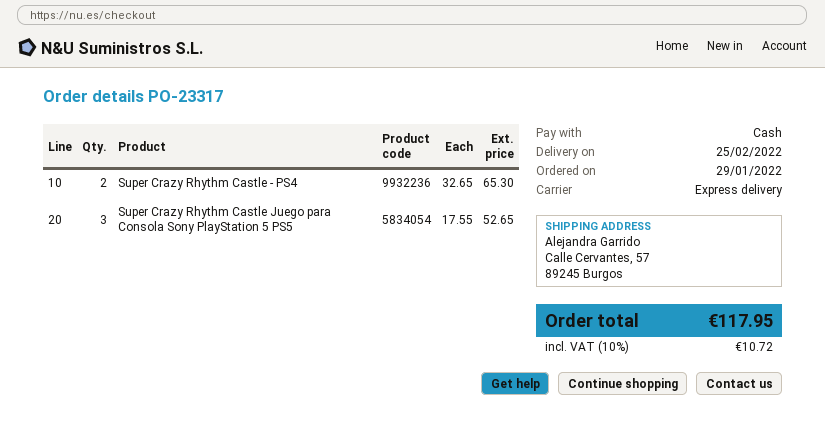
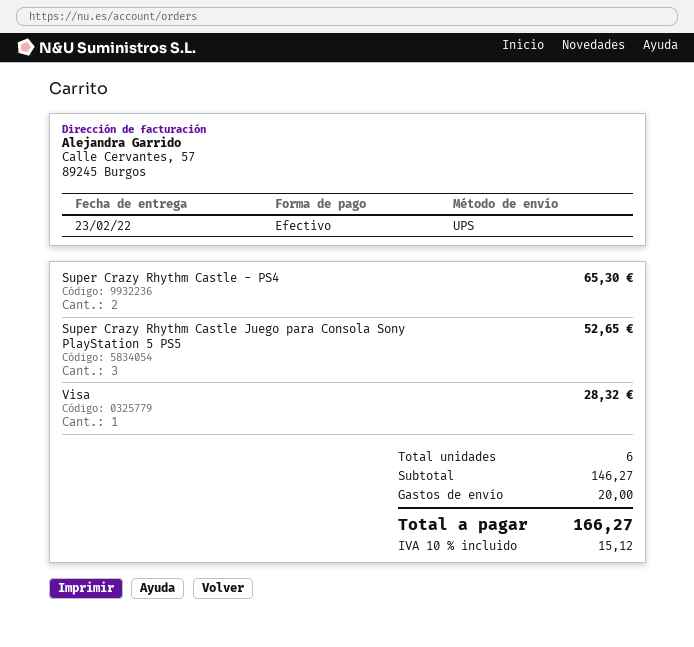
delivery date: 2022-02-25 -> 2022-02-23
shipping method: express -> UPS
Visa: none -> 1 for 28.32
shipping: none -> 20.00
tax: 10% = 10.72 -> 10% = 15.12
total: 117.95 -> 166.27

